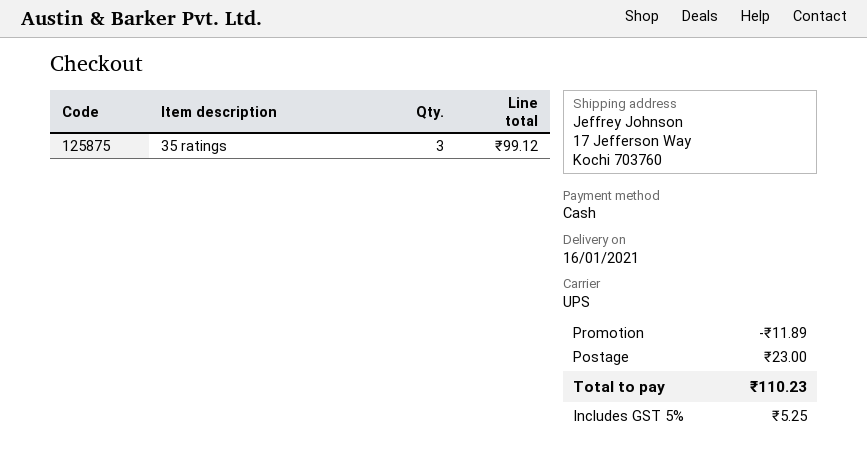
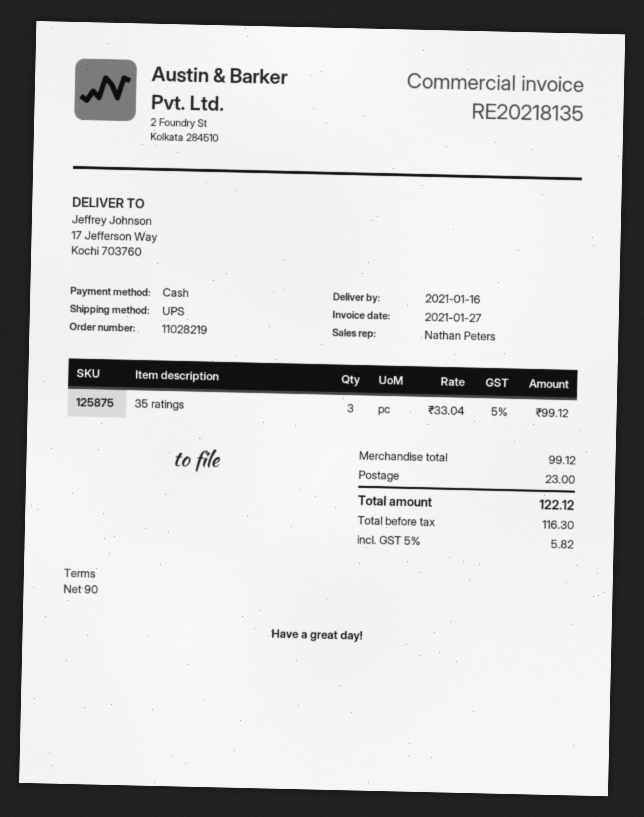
discount: 11.89 -> none
tax: 5% = 5.25 -> 5% = 5.82
total: 110.23 -> 122.12

